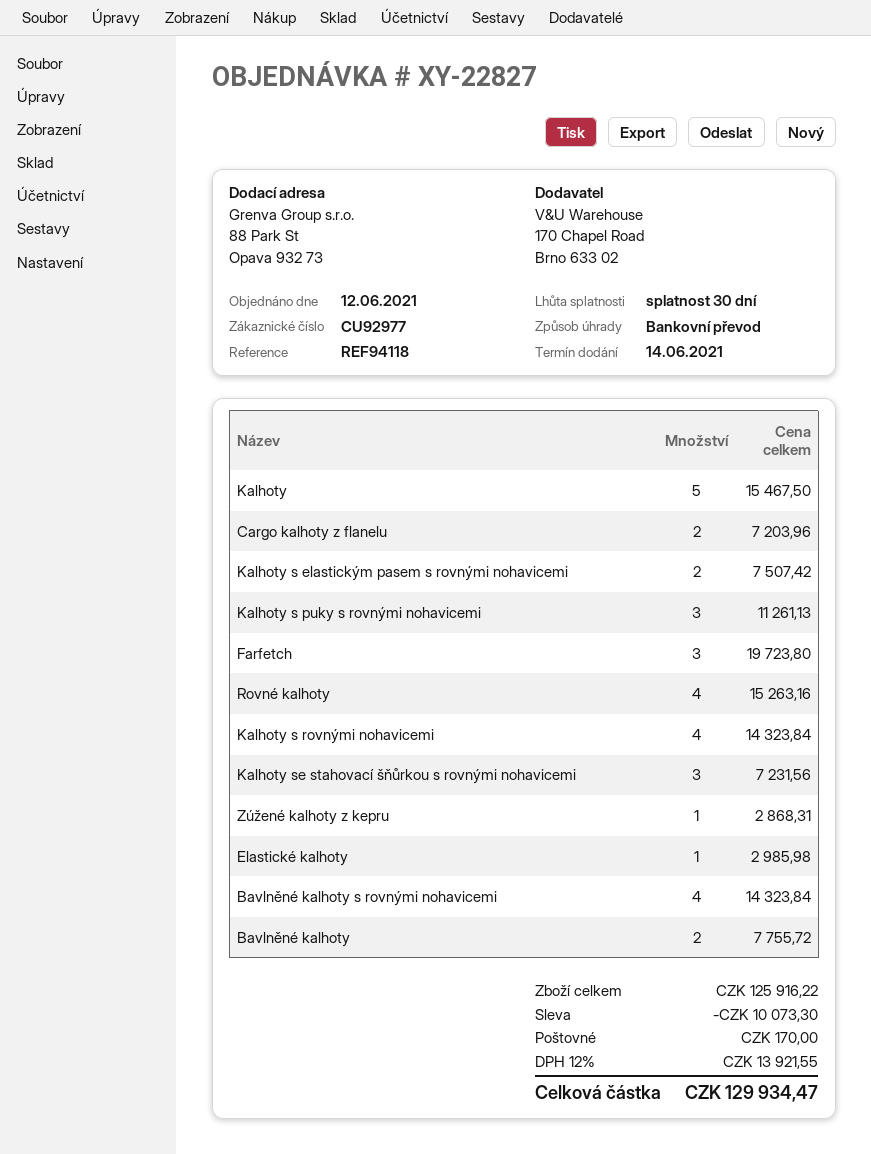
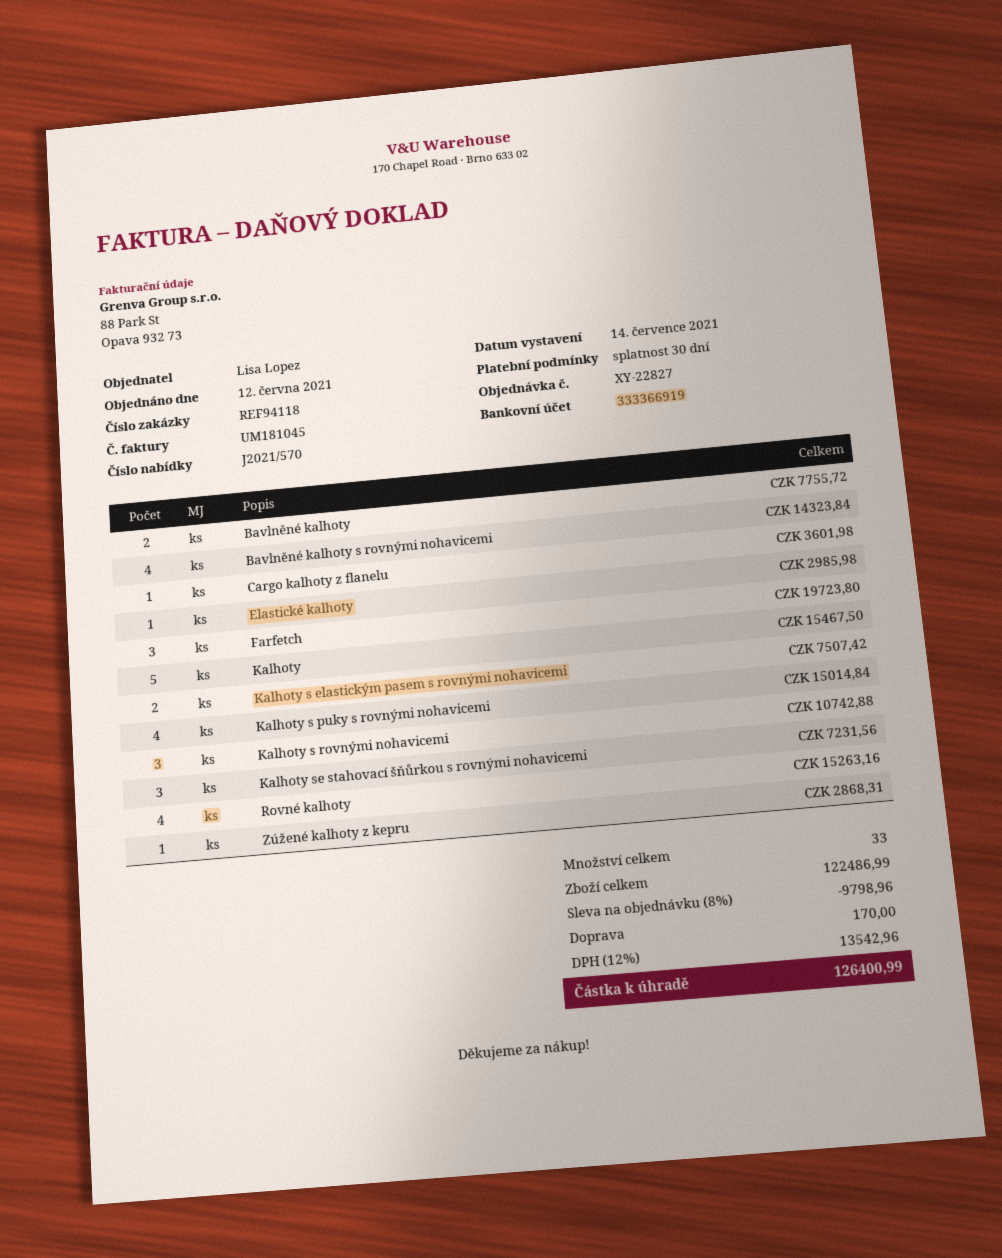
Cargo kalhoty z flanelu: 2 for 7203.96 -> 1 for 3601.98
Kalhoty s puky s rovnými nohavicemi: 3 for 11261.13 -> 4 for 15014.84
Kalhoty s rovnými nohavicemi: 4 for 14323.84 -> 3 for 10742.88
subtotal: 125916.22 -> 122486.99
discount: 10073.30 -> 9798.96
tax: 12% = 13921.55 -> 12% = 13542.96
total: 129934.47 -> 126400.99

